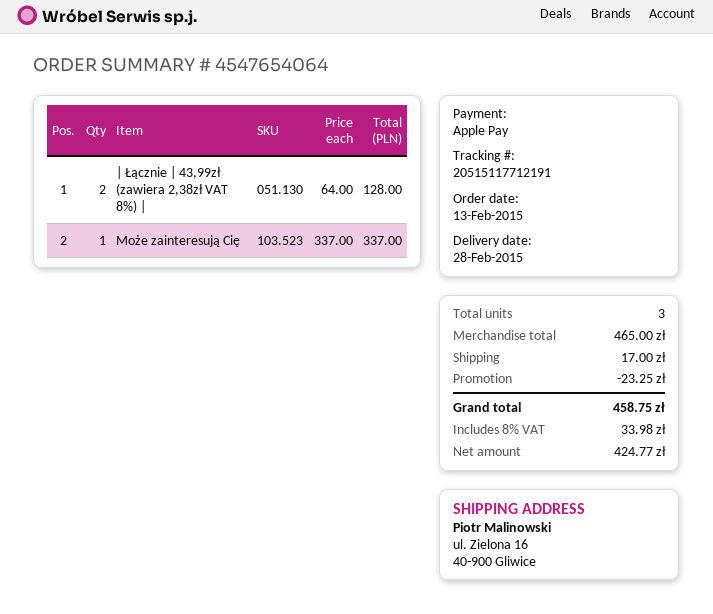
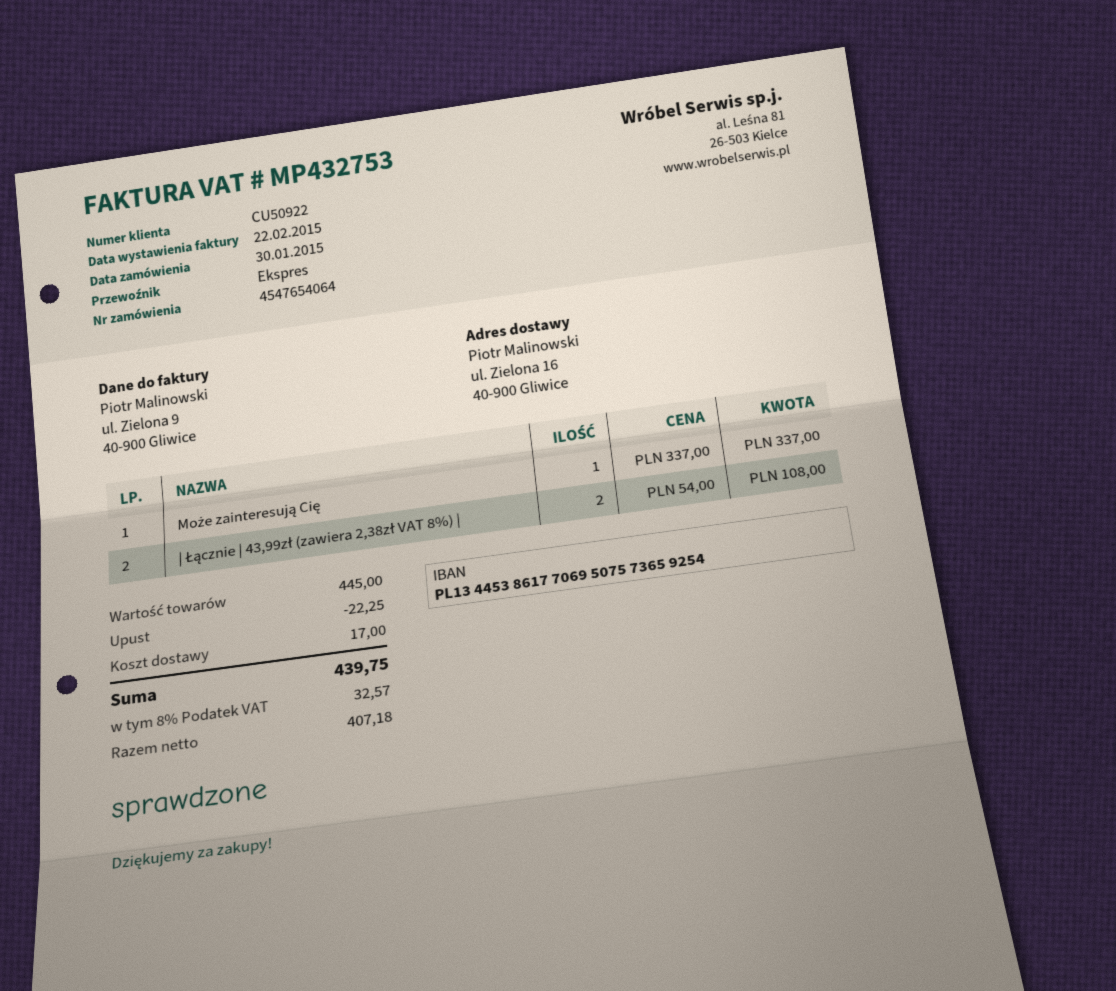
order date: 2015-02-13 -> 2015-01-30
| Łącznie | 43,99zł (zawiera 2,38zł VAT 8%) |: 2 x 64.00 = 128.00 -> 2 x 54.00 = 108.00
subtotal: 465.00 -> 445.00
discount: 23.25 -> 22.25
net: 424.77 -> 407.18
tax: 8% = 33.98 -> 8% = 32.57
total: 458.75 -> 439.75

